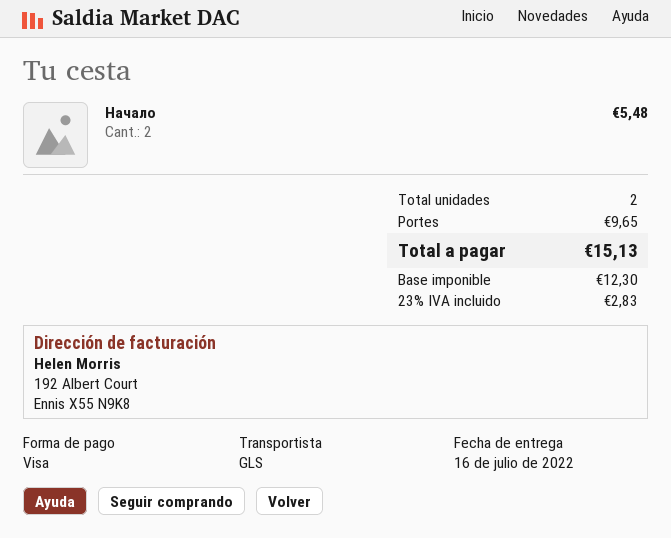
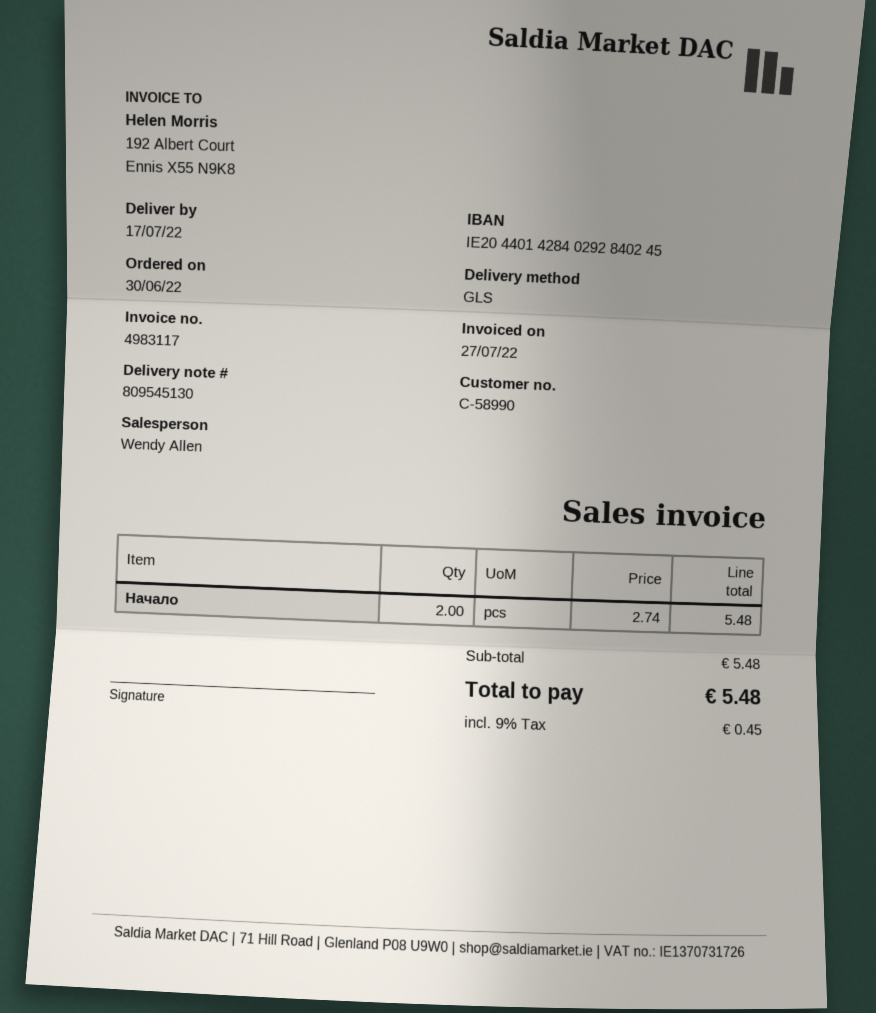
delivery date: 2022-07-16 -> 2022-07-17
shipping: 9.65 -> none
tax: 23% = 2.83 -> 9% = 0.45
total: 15.13 -> 5.48

